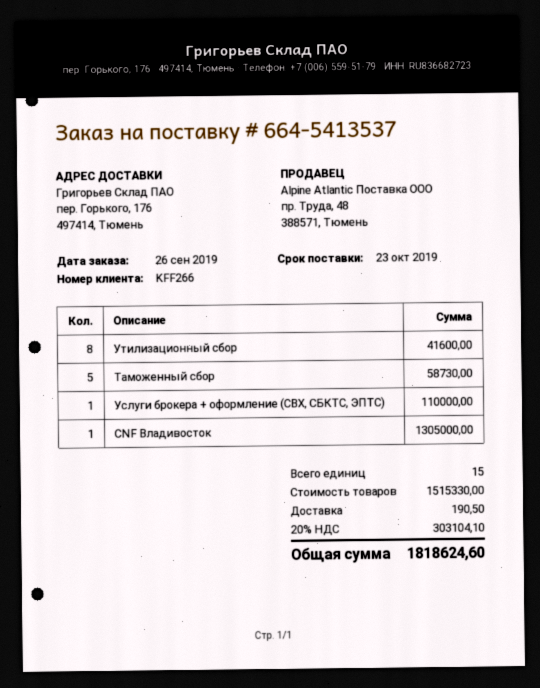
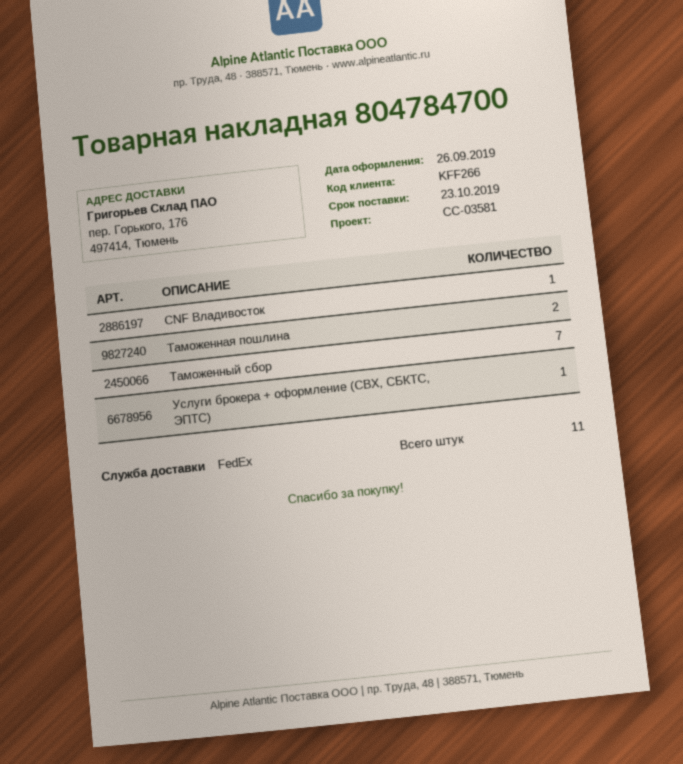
Утилизационный сбор: 8 -> none
Таможенный сбор: 5 -> 7
Таможенная пошлина: none -> 2
total quantity: 15 -> 11

